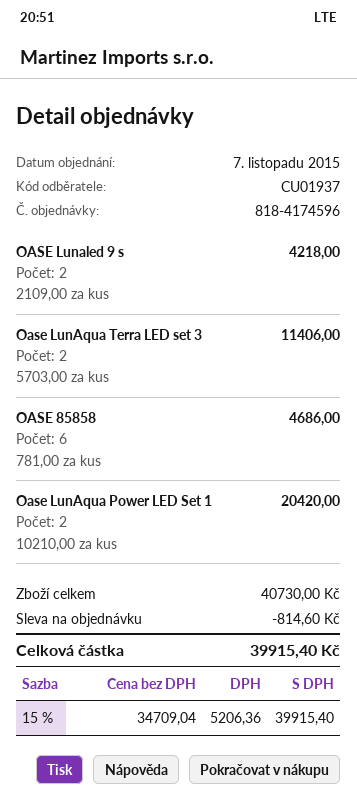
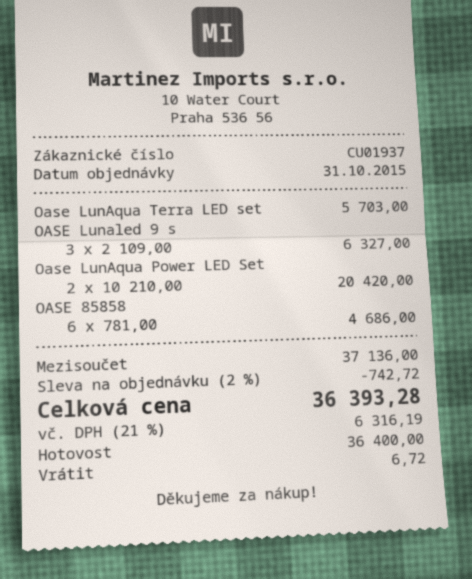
order date: 2015-11-07 -> 2015-10-31
OASE Lunaled 9 s: 2 x 2109.00 = 4218.00 -> 3 x 2109.00 = 6327.00
Oase LunAqua Terra LED set 3: 2 x 5703.00 = 11406.00 -> 1 x 5703.00 = 5703.00
subtotal: 40730.00 -> 37136.00
discount: 814.60 -> 742.72
tax: 15% = 5206.36 -> 21% = 6316.19
total: 39915.40 -> 36393.28

